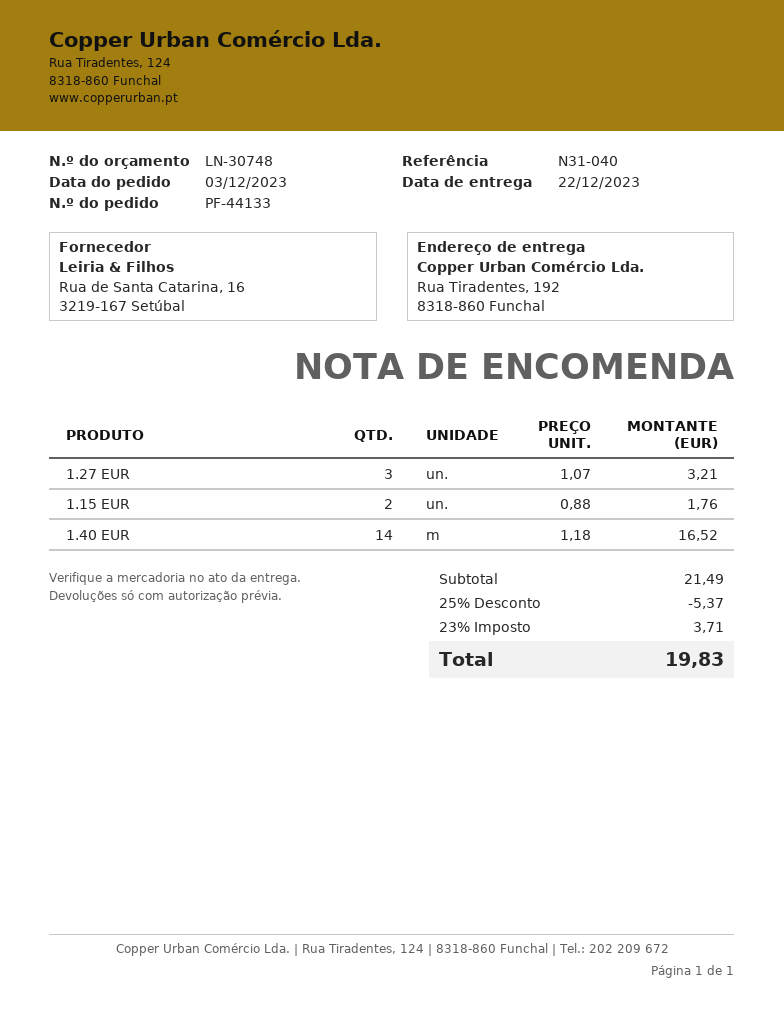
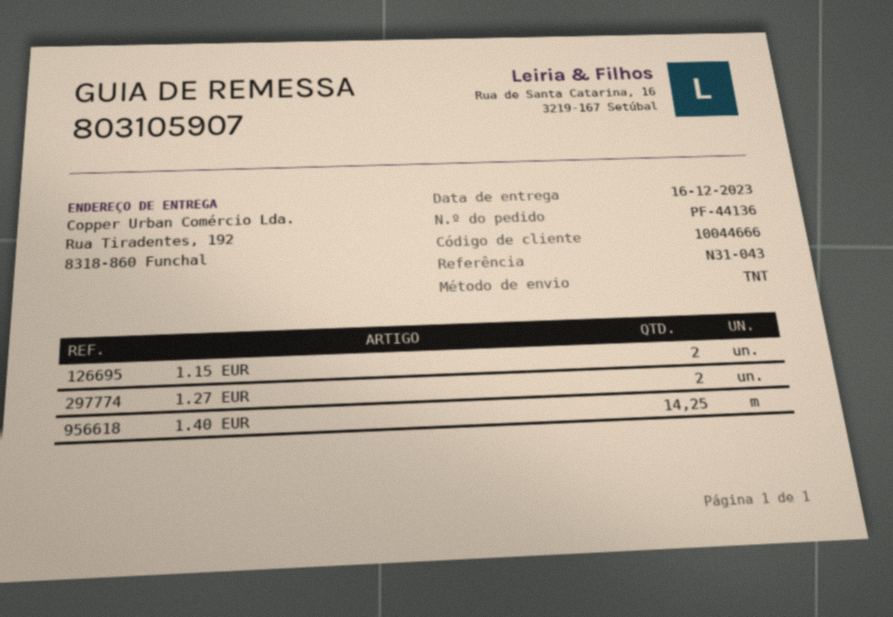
order number: PF-44133 -> PF-44136
delivery date: 2023-12-22 -> 2023-12-16
reference: N31-040 -> N31-043
1.27 EUR: 3 -> 2
1.40 EUR: 14 -> 14.25

